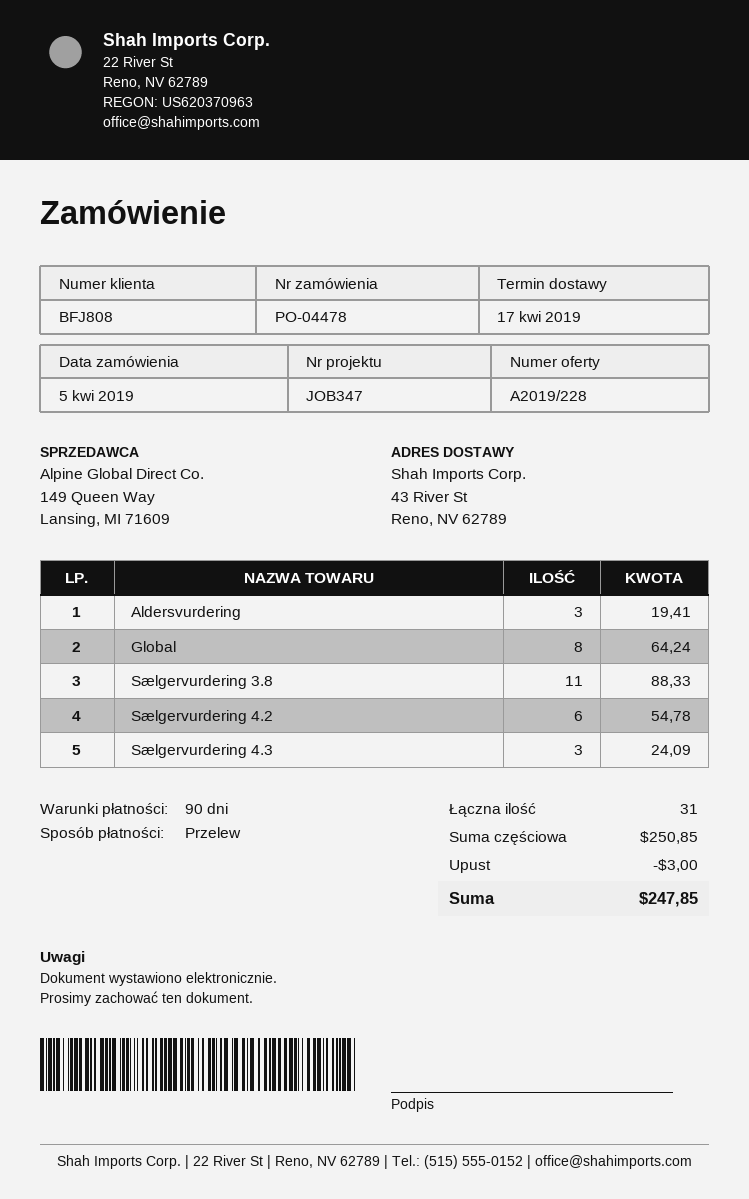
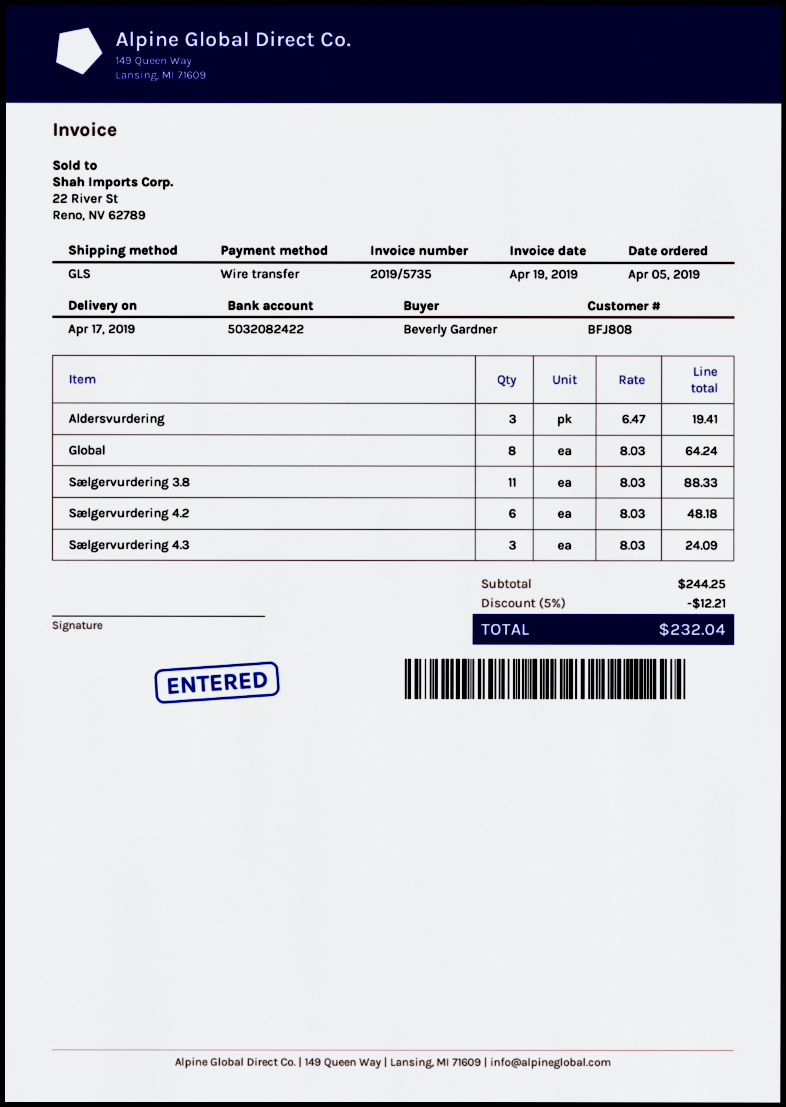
Sælgervurdering 4.2: 6 for 54.78 -> 6 for 48.18
subtotal: 250.85 -> 244.25
discount: 3.00 -> 12.21
total: 247.85 -> 232.04

